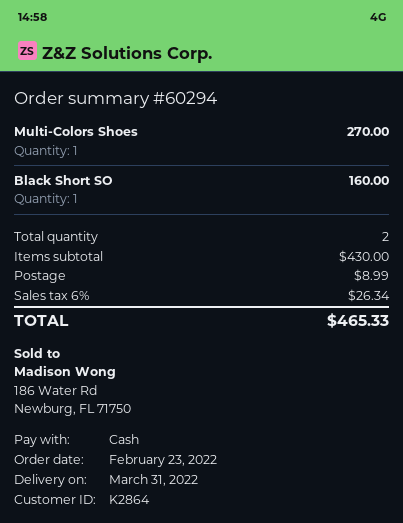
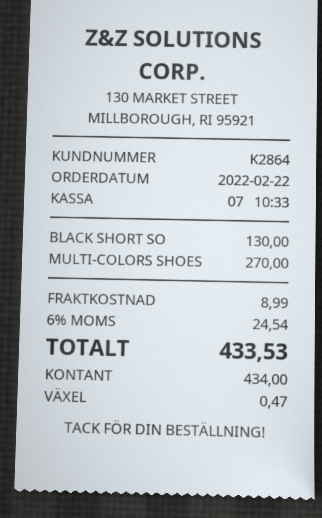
order date: 2022-02-23 -> 2022-02-22
Black Short SO: 1 for 160.00 -> 1 for 130.00
tax: 6% = 26.34 -> 6% = 24.54
total: 465.33 -> 433.53

